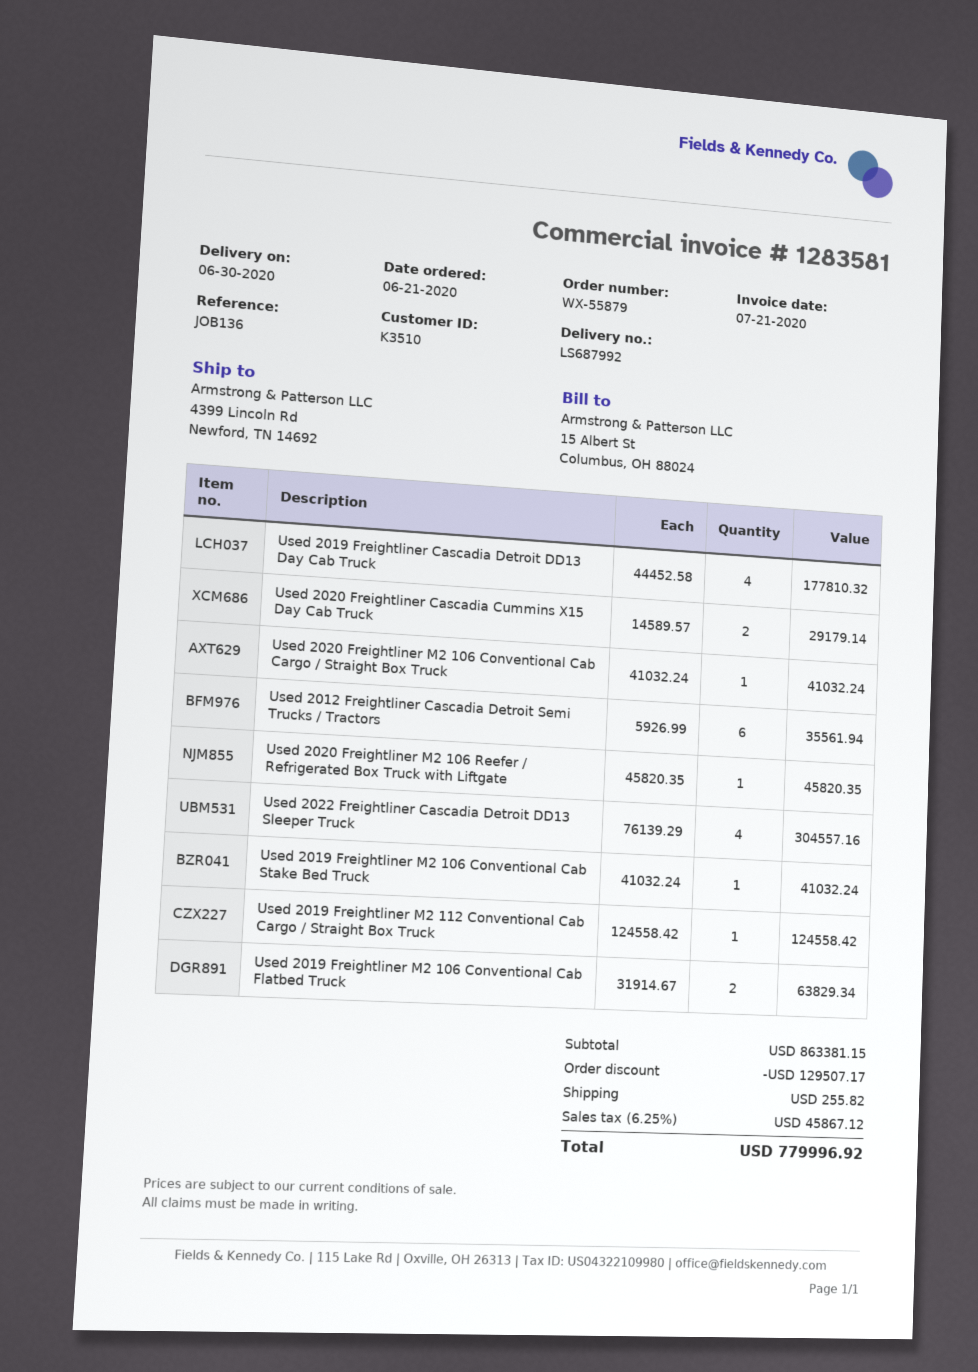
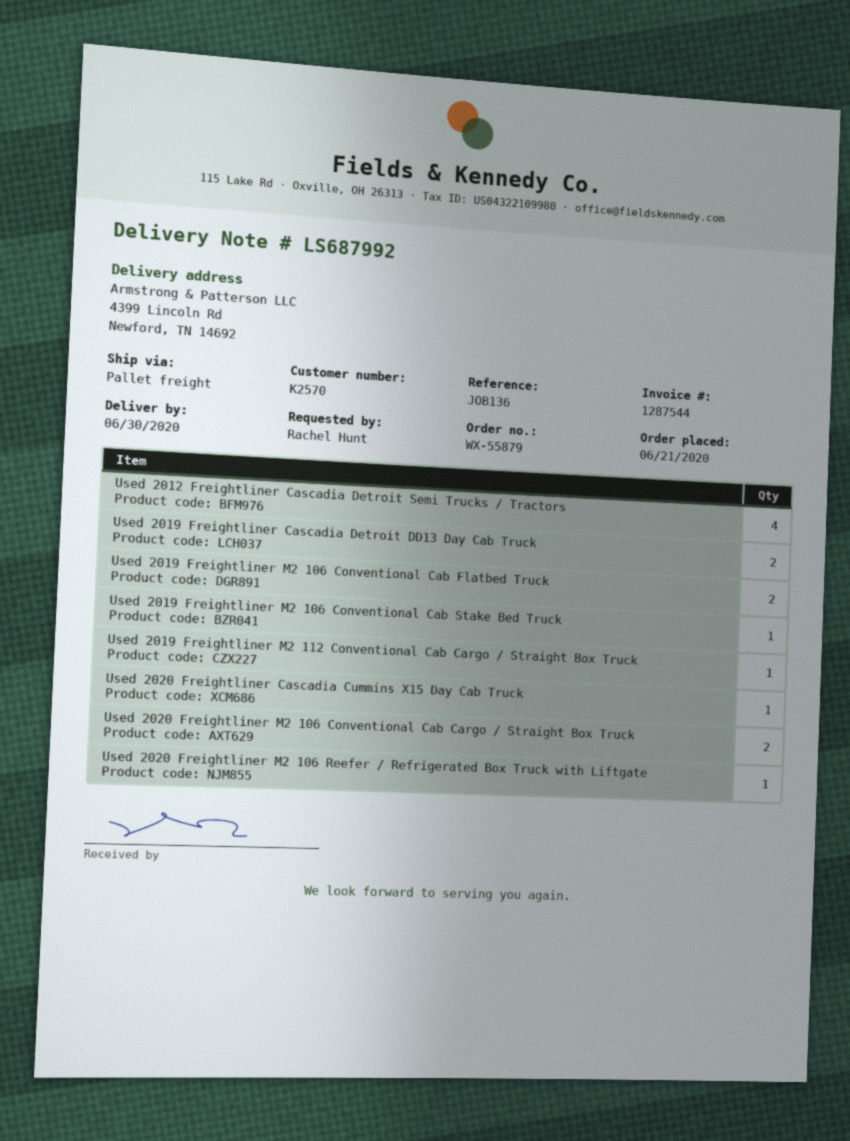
invoice number: 1283581 -> 1287544
customer number: K3510 -> K2570
Used 2019 Freightliner Cascadia Detroit DD13 Day Cab Truck: 4 -> 2
Used 2020 Freightliner Cascadia Cummins X15 Day Cab Truck: 2 -> 1
Used 2020 Freightliner M2 106 Conventional Cab Cargo / Straight Box Truck: 1 -> 2
Used 2012 Freightliner Cascadia Detroit Semi Trucks / Tractors: 6 -> 4
Used 2022 Freightliner Cascadia Detroit DD13 Sleeper Truck: 4 -> none

